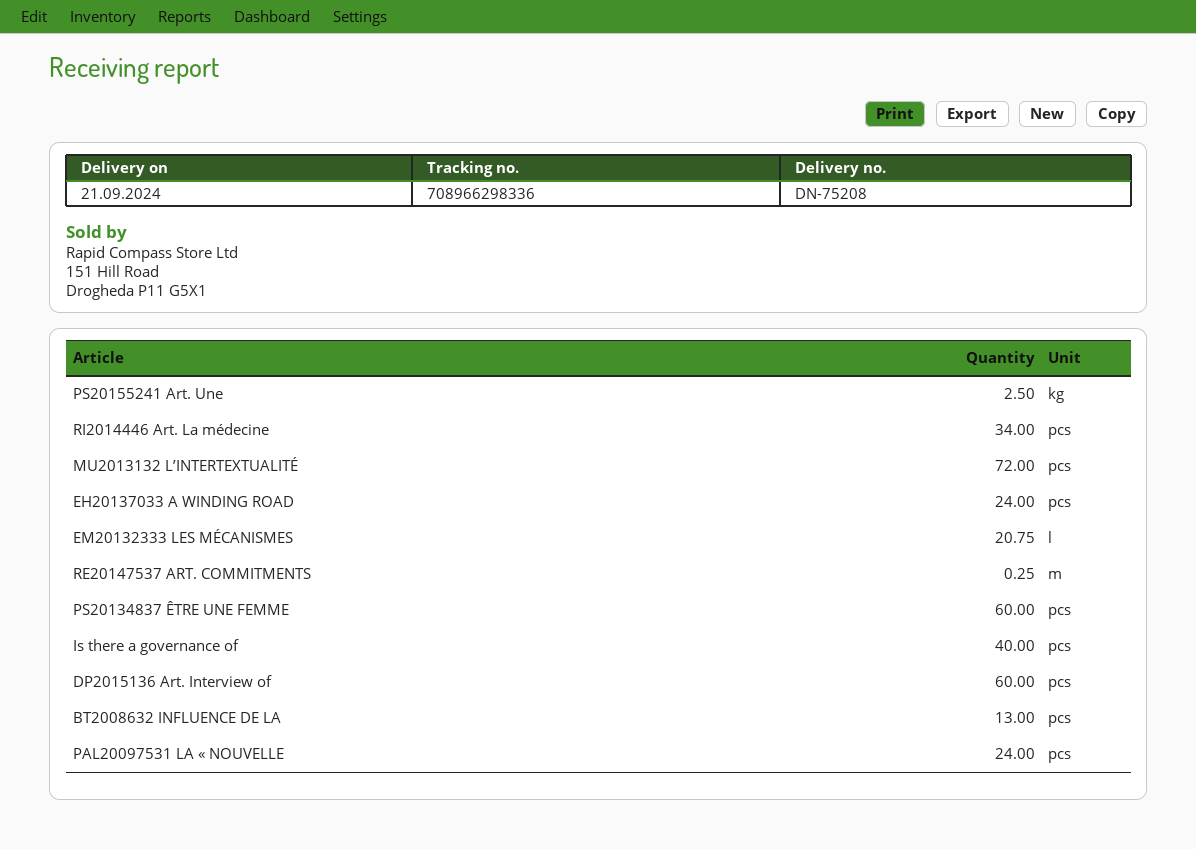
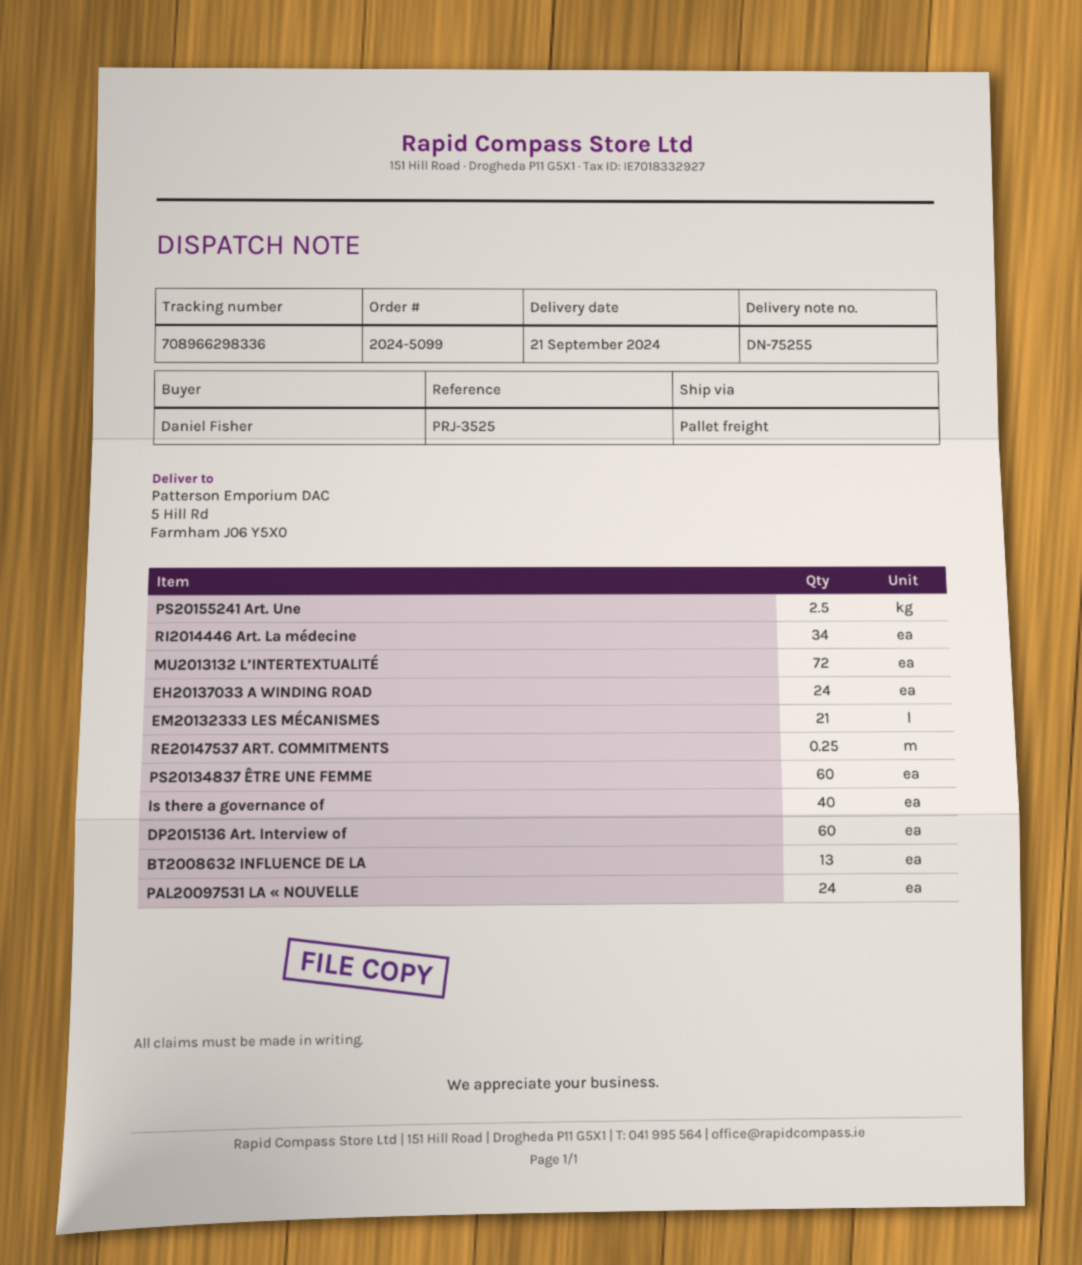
delivery note number: DN-75208 -> DN-75255
EM20132333 LES MÉCANISMES: 20.75 -> 21

